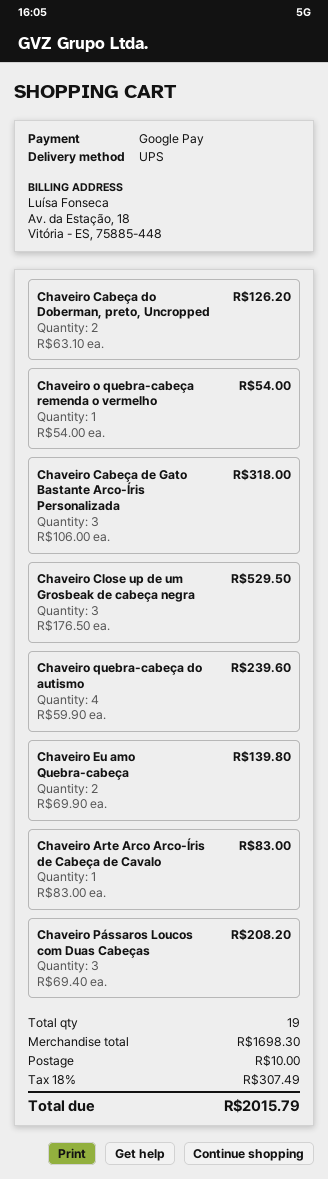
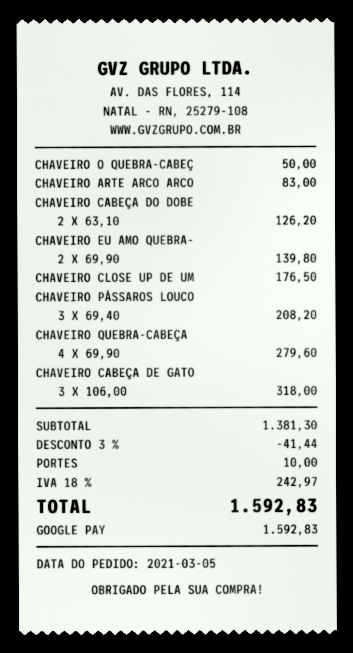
Chaveiro o quebra-cabeça remenda o vermelho: 1 x 54.00 = 54.00 -> 1 x 50.00 = 50.00
Chaveiro Close up de um Grosbeak de cabeça negra: 3 x 176.50 = 529.50 -> 1 x 176.50 = 176.50
Chaveiro quebra-cabeça do autismo: 4 x 59.90 = 239.60 -> 4 x 69.90 = 279.60
subtotal: 1698.30 -> 1381.30
discount: none -> 3% = 41.44
tax: 18% = 307.49 -> 18% = 242.97
total: 2015.79 -> 1592.83

